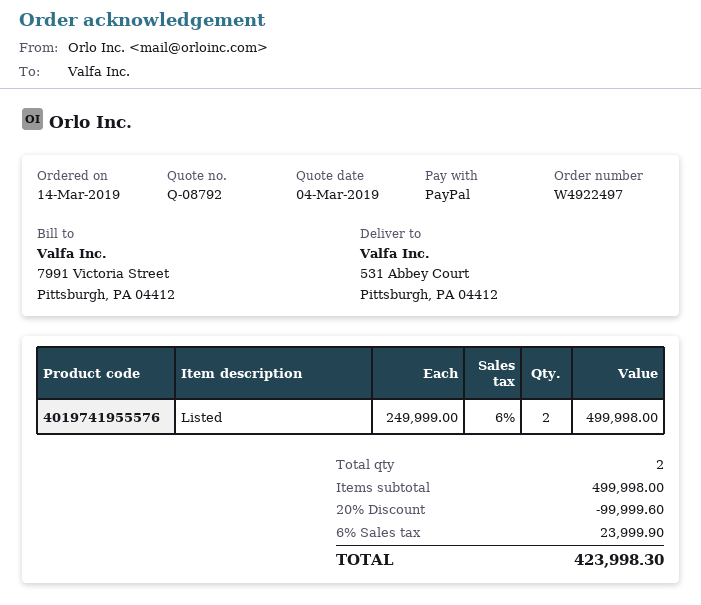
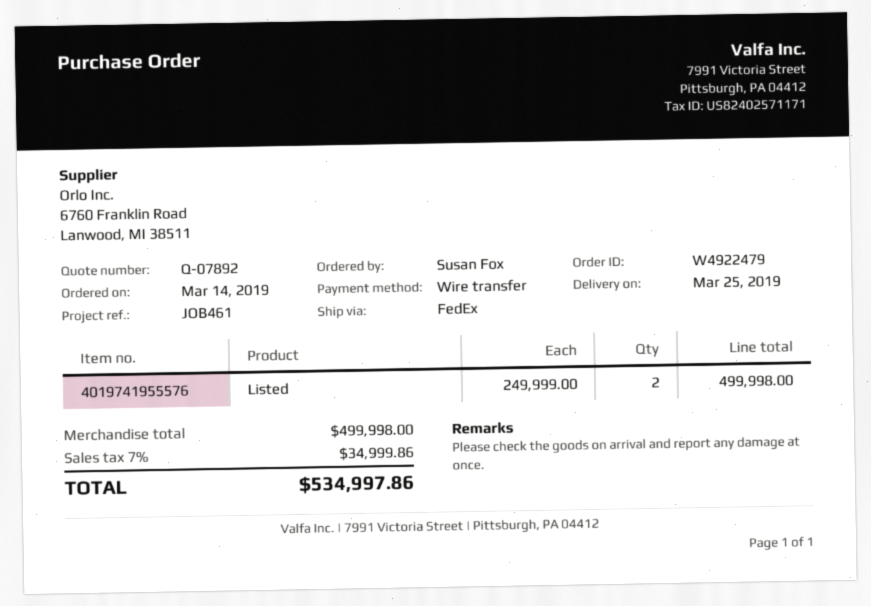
quote number: Q-08792 -> Q-07892
order number: W4922497 -> W4922479
payment method: PayPal -> bank transfer
discount: 20% = 99999.60 -> none
tax: 6% = 23999.90 -> 7% = 34999.86
total: 423998.30 -> 534997.86

